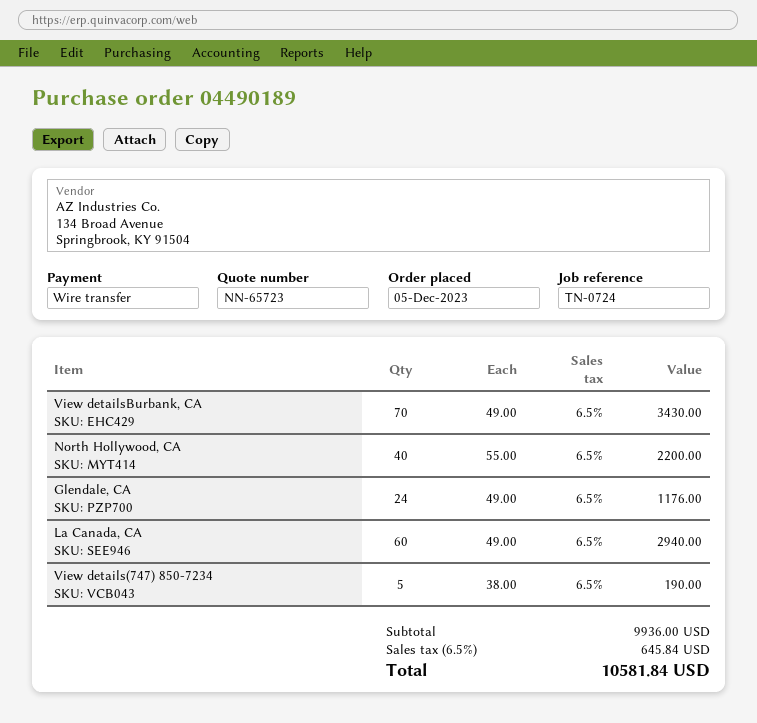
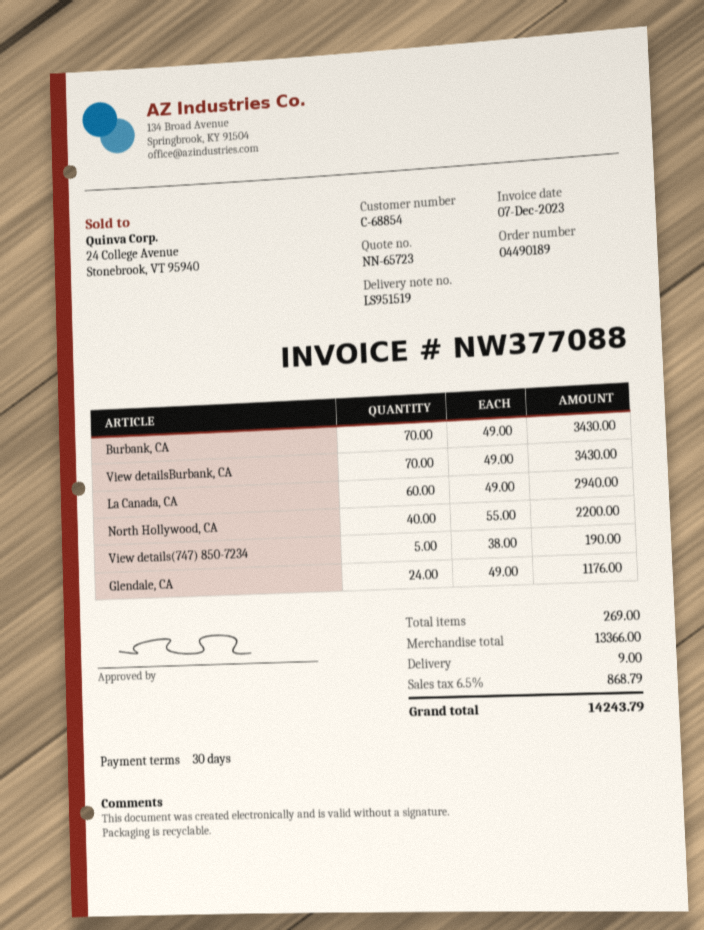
Burbank, CA: none -> 70 x 49.00 = 3430.00
subtotal: 9936.00 -> 13366.00
shipping: none -> 9.00
tax: 6.5% = 645.84 -> 6.5% = 868.79
total: 10581.84 -> 14243.79

